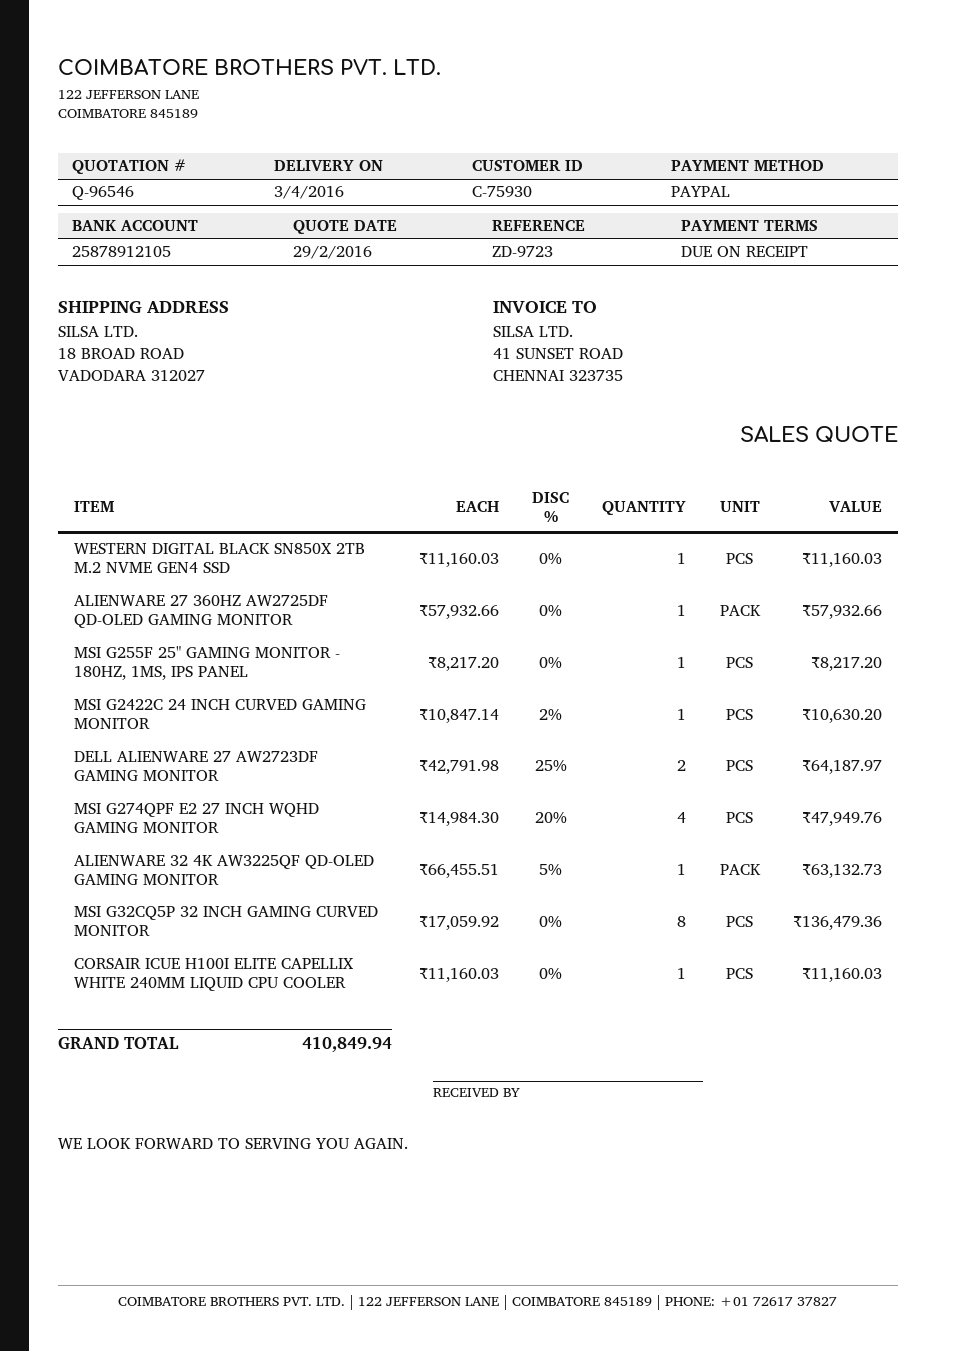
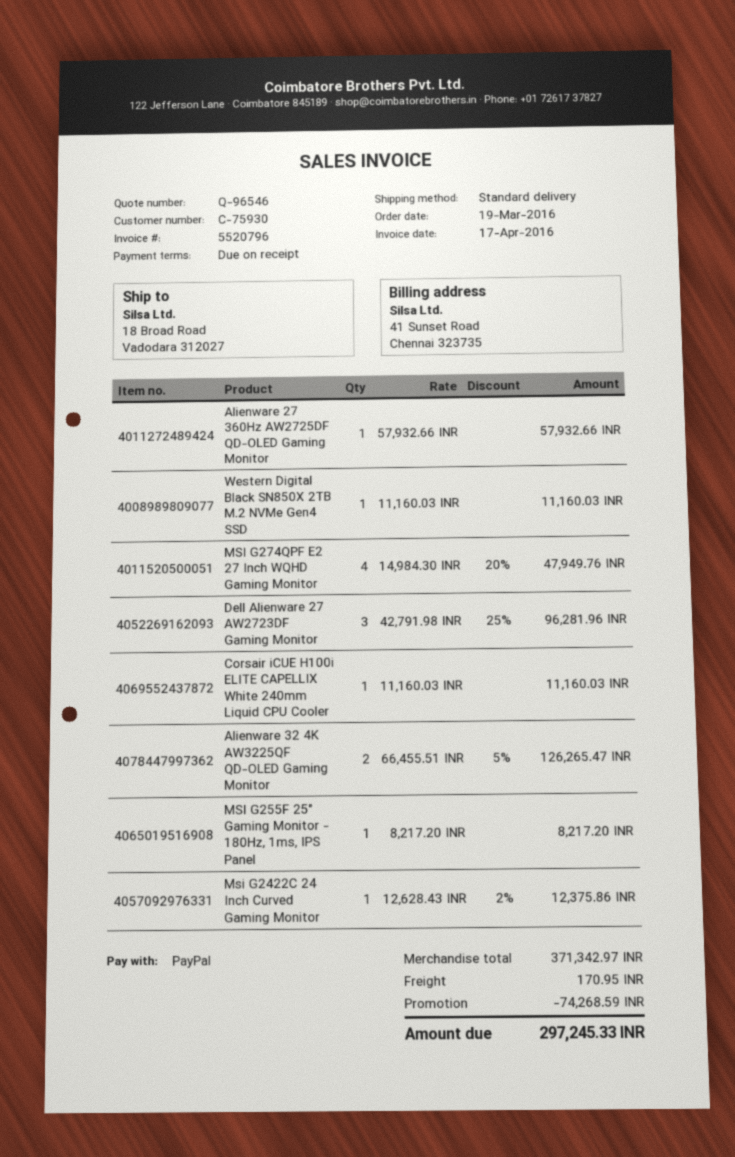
MSI G2422C 24 INCH CURVED GAMING MONITOR: 1 x 10847.14 - 2% = 10630.20 -> 1 x 12628.43 - 2% = 12375.86
DELL ALIENWARE 27 AW2723DF GAMING MONITOR: 2 x 42791.98 - 25% = 64187.97 -> 3 x 42791.98 - 25% = 96281.96
ALIENWARE 32 4K AW3225QF QD-OLED GAMING MONITOR: 1 x 66455.51 - 5% = 63132.73 -> 2 x 66455.51 - 5% = 126265.47
MSI G32CQ5P 32 INCH GAMING CURVED MONITOR: 8 x 17059.92 = 136479.36 -> none
discount: none -> 74268.59
shipping: none -> 170.95
total: 410849.94 -> 297245.33

